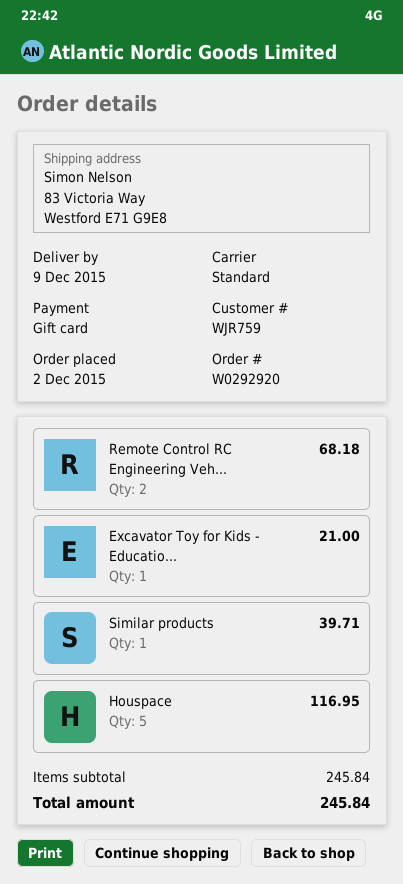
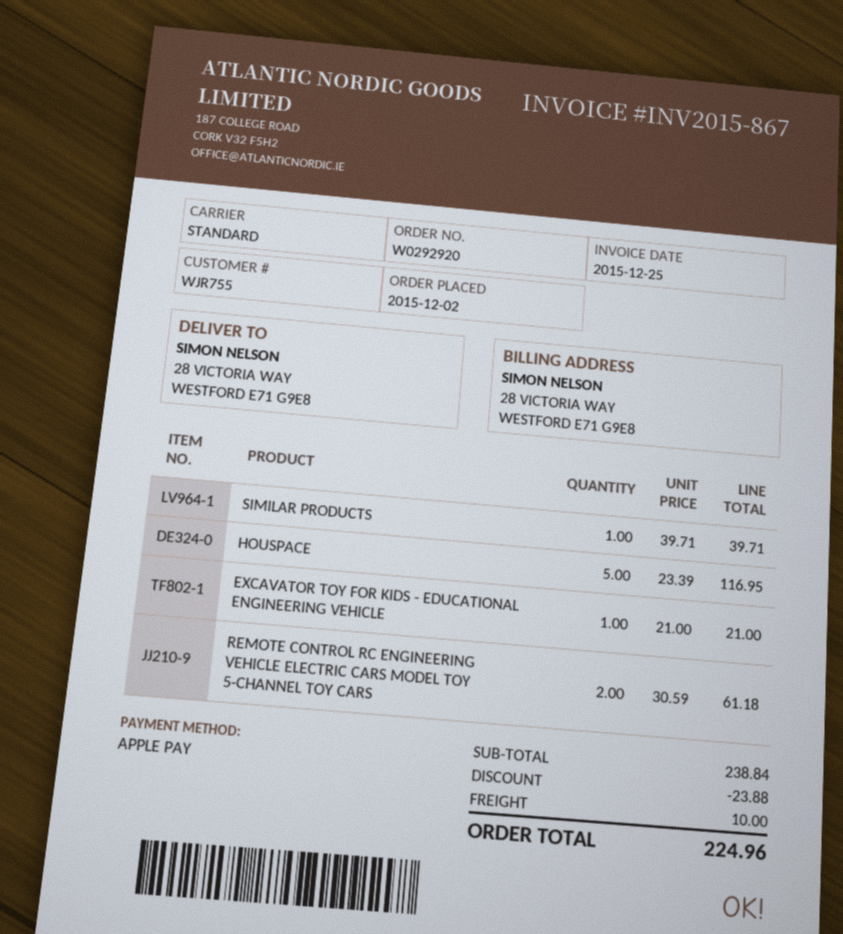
customer number: WJR759 -> WJR755
payment method: gift card -> Apple Pay
ship to: 83 Victoria Way, Westford E71 G9E8 -> 28 VICTORIA WAY, WESTFORD E71 G9E8
Remote Control RC Engineering Veh...: 2 for 68.18 -> 2 for 61.18
subtotal: 245.84 -> 238.84
discount: none -> 23.88
shipping: none -> 10.00
total: 245.84 -> 224.96

